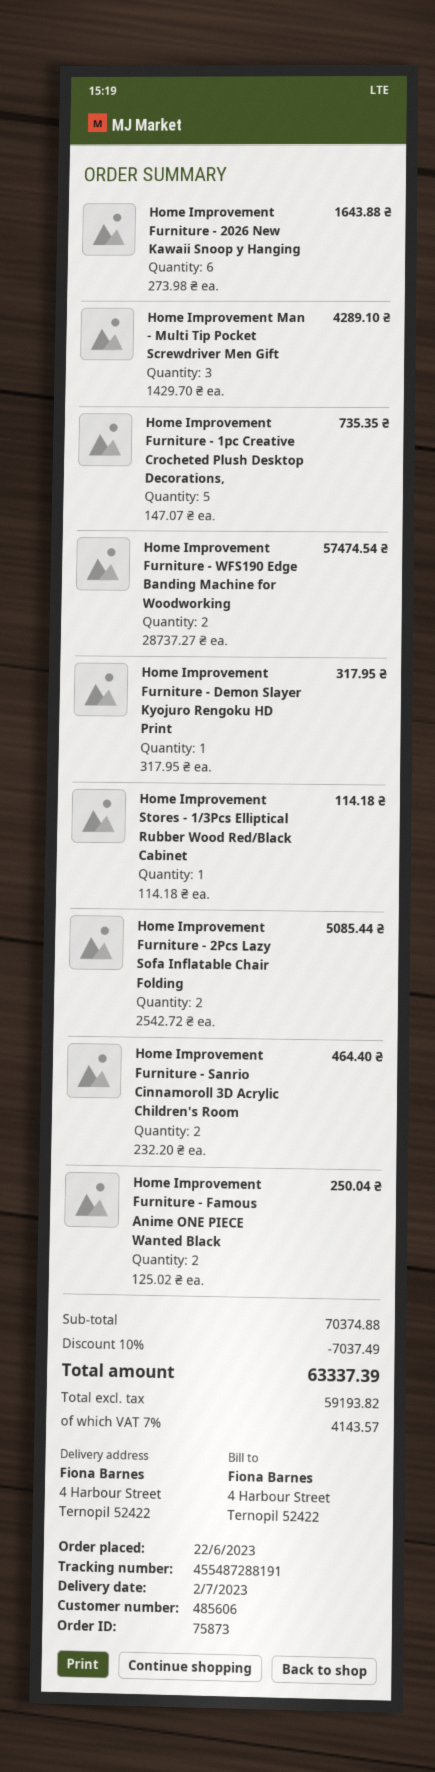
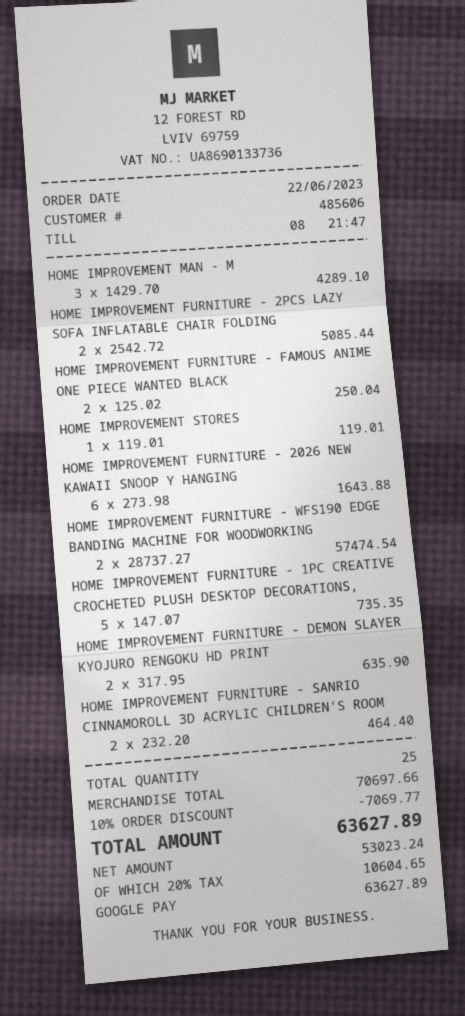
Home Improvement Furniture - Demon Slayer Kyojuro Rengoku HD Print: 1 x 317.95 = 317.95 -> 2 x 317.95 = 635.90
Home Improvement Stores - 1/3Pcs Elliptical Rubber Wood Red/Black Cabinet: 1 x 114.18 = 114.18 -> 1 x 119.01 = 119.01
subtotal: 70374.88 -> 70697.66
discount: 10% = 7037.49 -> 10% = 7069.77
net: 59193.82 -> 53023.24
tax: 7% = 4143.57 -> 20% = 10604.65
total: 63337.39 -> 63627.89

